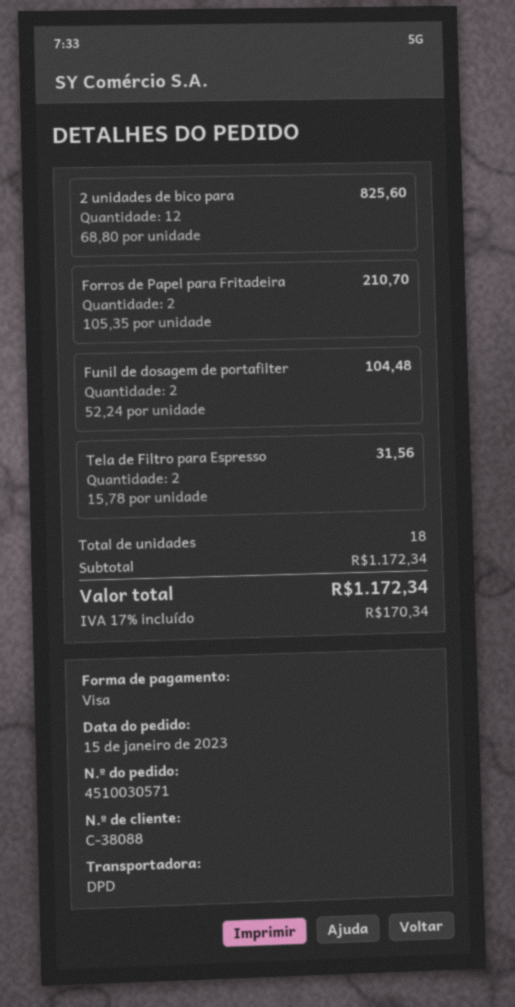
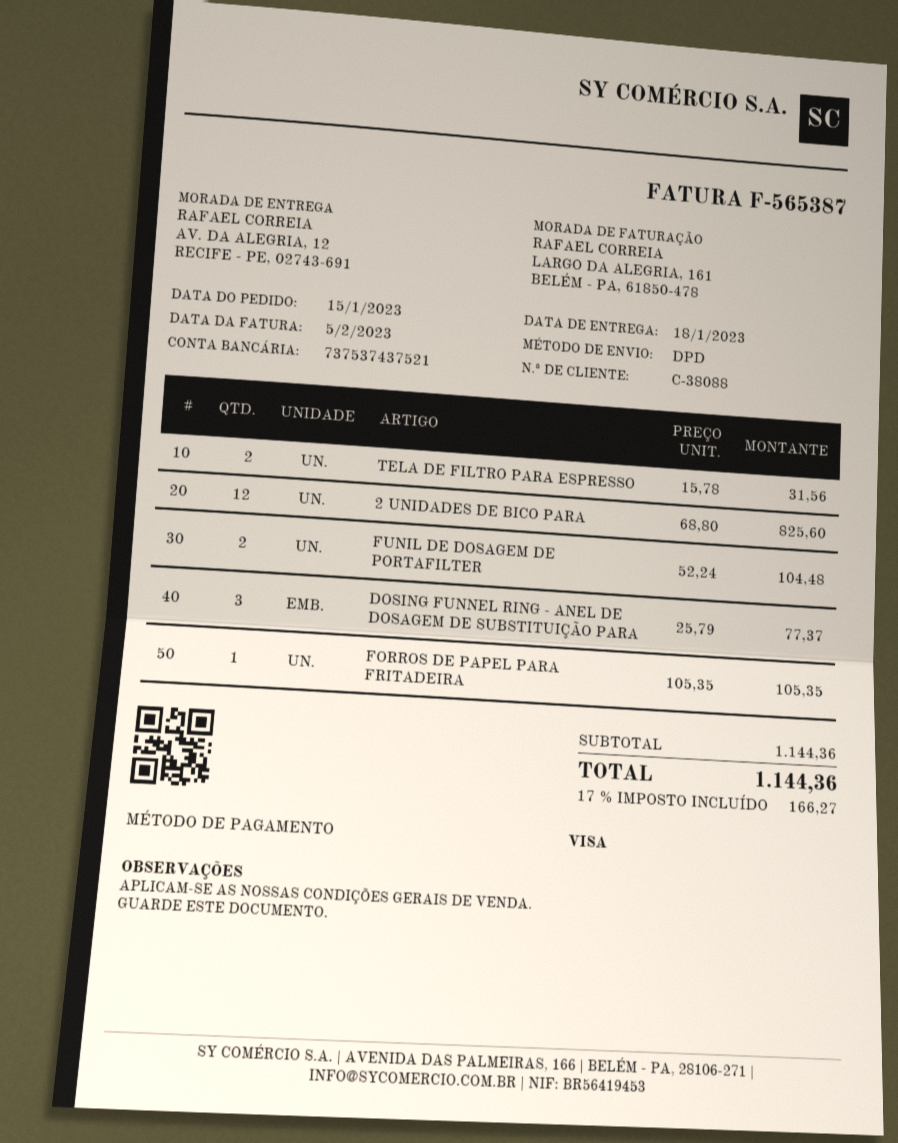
Forros de Papel para Fritadeira: 2 x 105.35 = 210.70 -> 1 x 105.35 = 105.35
DOSING FUNNEL RING - ANEL DE DOSAGEM DE SUBSTITUIÇÃO PARA: none -> 3 x 25.79 = 77.37
subtotal: 1172.34 -> 1144.36
tax: 17% = 170.34 -> 17% = 166.27
total: 1172.34 -> 1144.36

